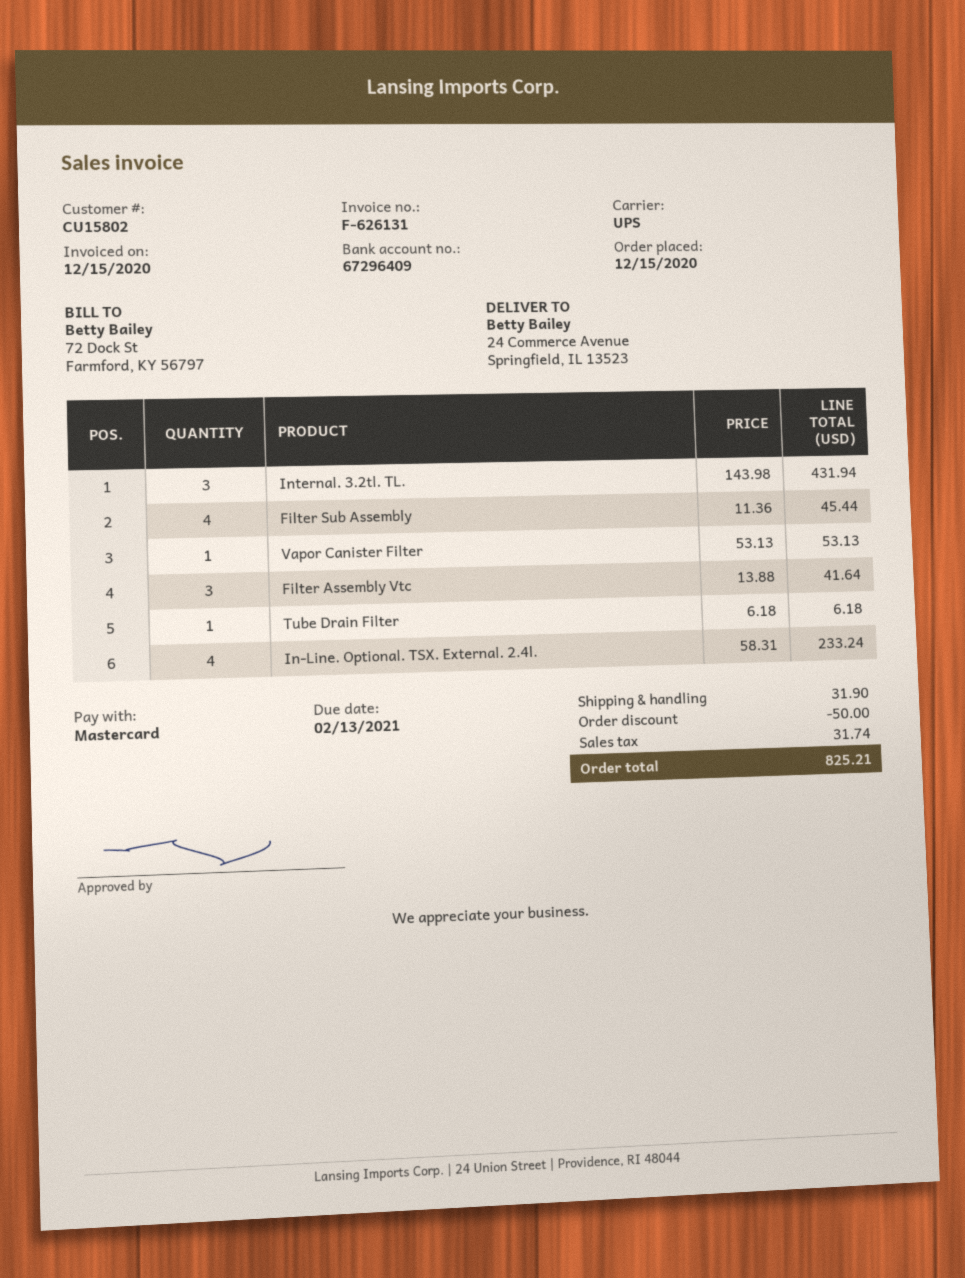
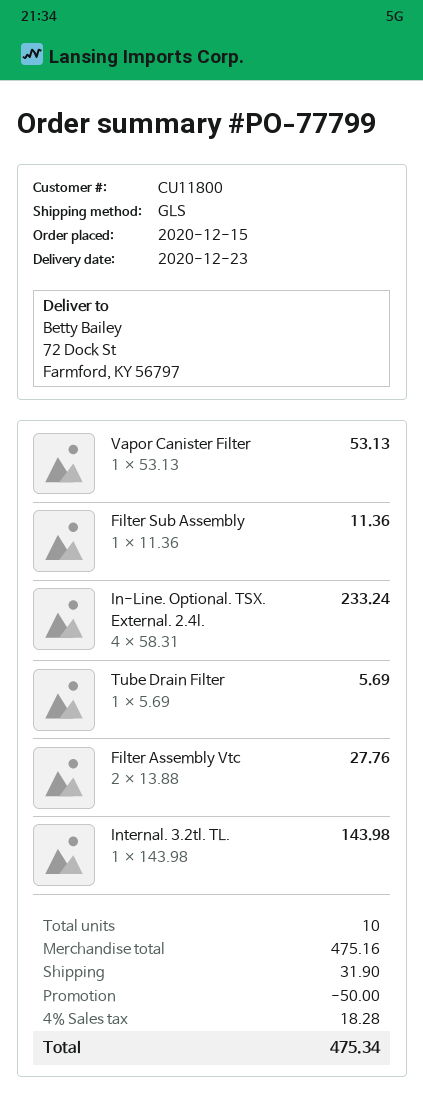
customer number: CU15802 -> CU11800
shipping method: UPS -> GLS
ship to: 24 Commerce Avenue, Springfield, IL 13523 -> 72 Dock St, Farmford, KY 56797
Internal. 3.2tl. TL.: 3 x 143.98 = 431.94 -> 1 x 143.98 = 143.98
Filter Sub Assembly: 4 x 11.36 = 45.44 -> 1 x 11.36 = 11.36
Filter Assembly Vtc: 3 x 13.88 = 41.64 -> 2 x 13.88 = 27.76
Tube Drain Filter: 1 x 6.18 = 6.18 -> 1 x 5.69 = 5.69
tax: 31.74 -> 18.28
total: 825.21 -> 475.34

